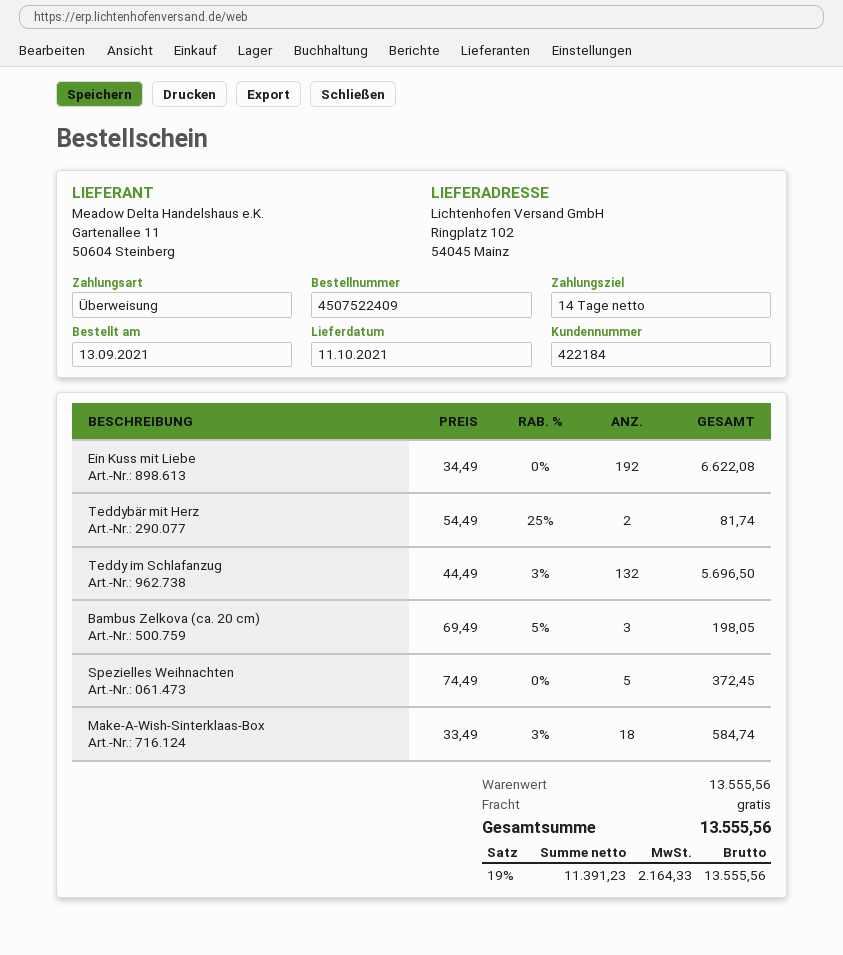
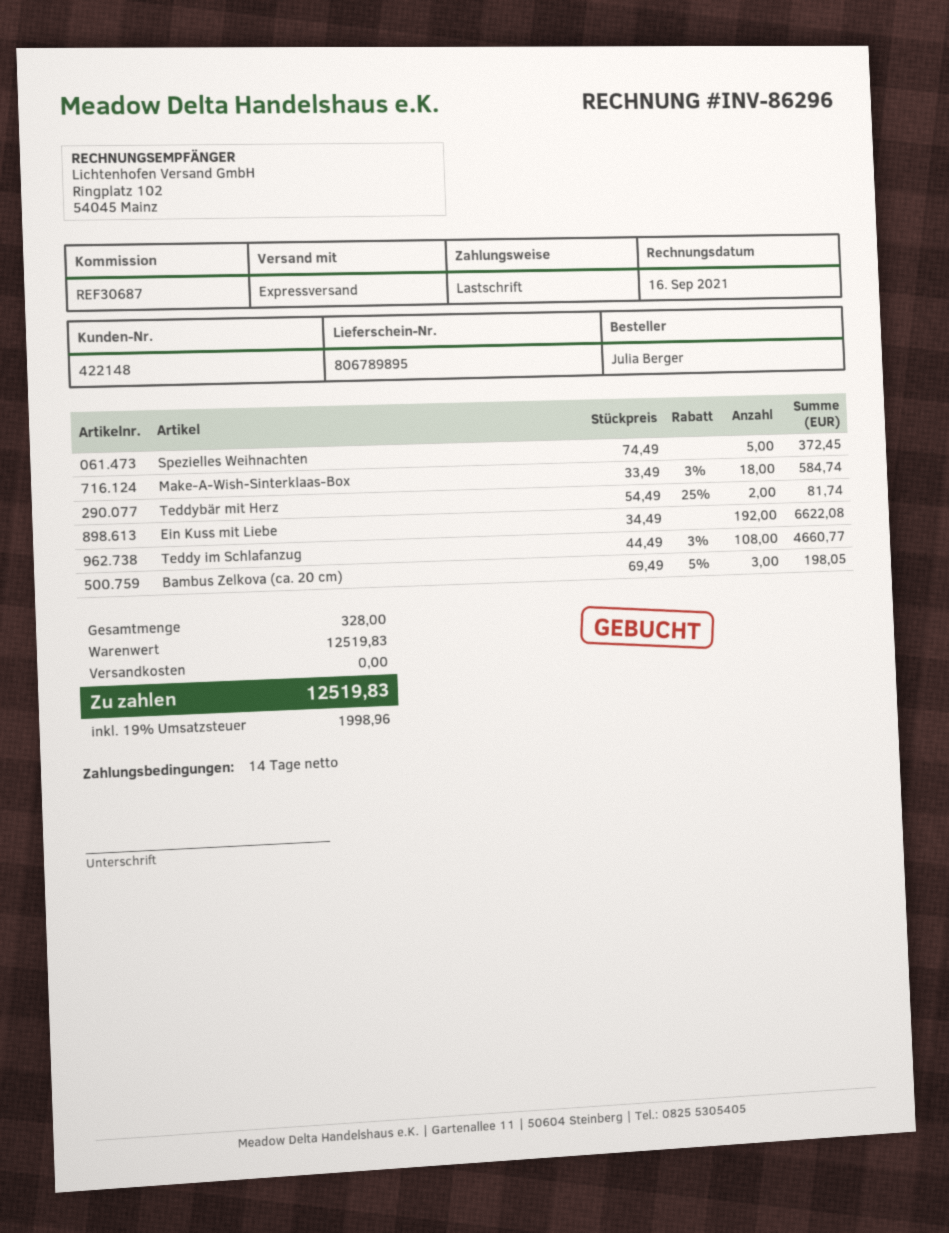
customer number: 422184 -> 422148
payment method: bank transfer -> direct debit
Teddy im Schlafanzug: 132 x 44.49 - 3% = 5696.50 -> 108 x 44.49 - 3% = 4660.77
subtotal: 13555.56 -> 12519.83
tax: 19% = 2164.33 -> 19% = 1998.96
total: 13555.56 -> 12519.83

